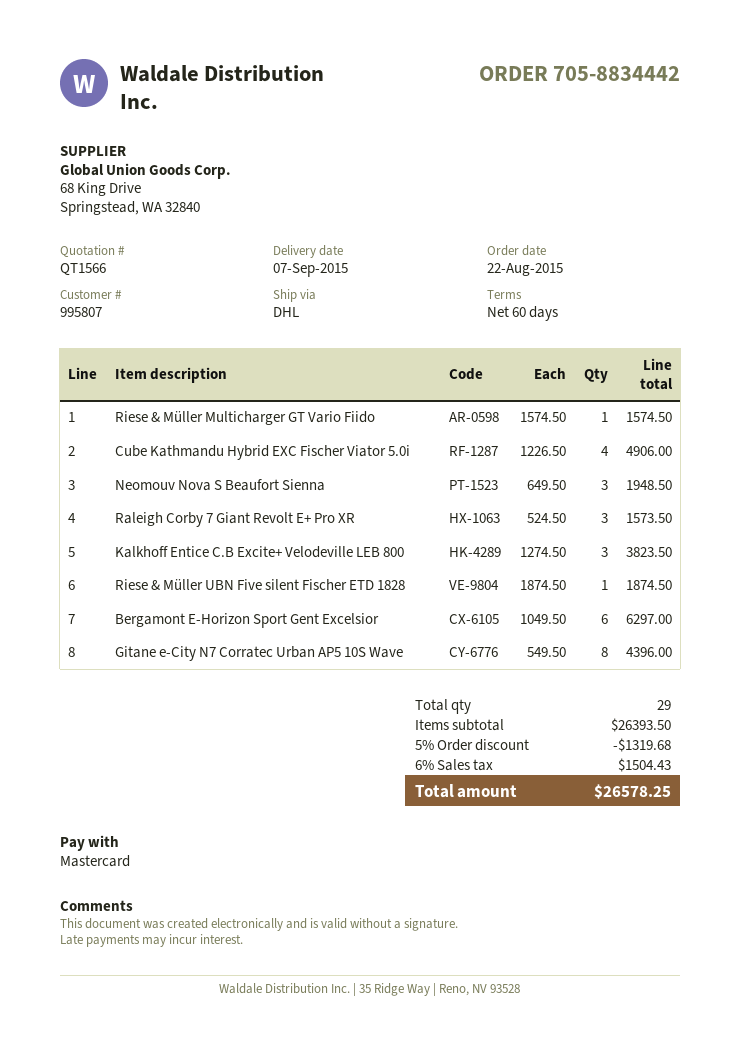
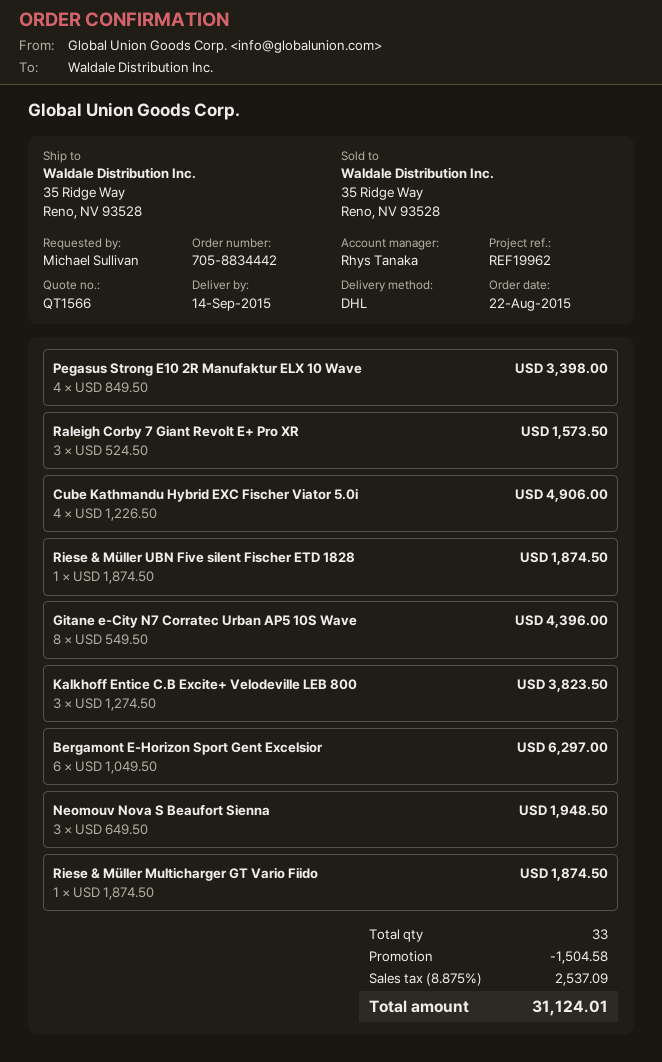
delivery date: 2015-09-07 -> 2015-09-14
Riese & Müller Multicharger GT Vario Fiido: 1 x 1574.50 = 1574.50 -> 1 x 1874.50 = 1874.50
Pegasus Strong E10 2R Manufaktur ELX 10 Wave: none -> 4 x 849.50 = 3398.00
total quantity: 29 -> 33
discount: 1319.68 -> 1504.58
tax: 6% = 1504.43 -> 8.875% = 2537.09
total: 26578.25 -> 31124.01

